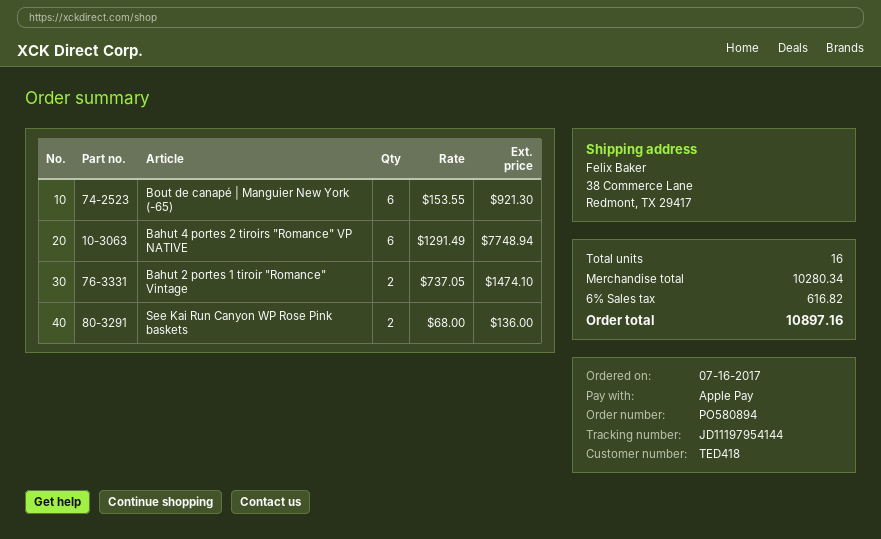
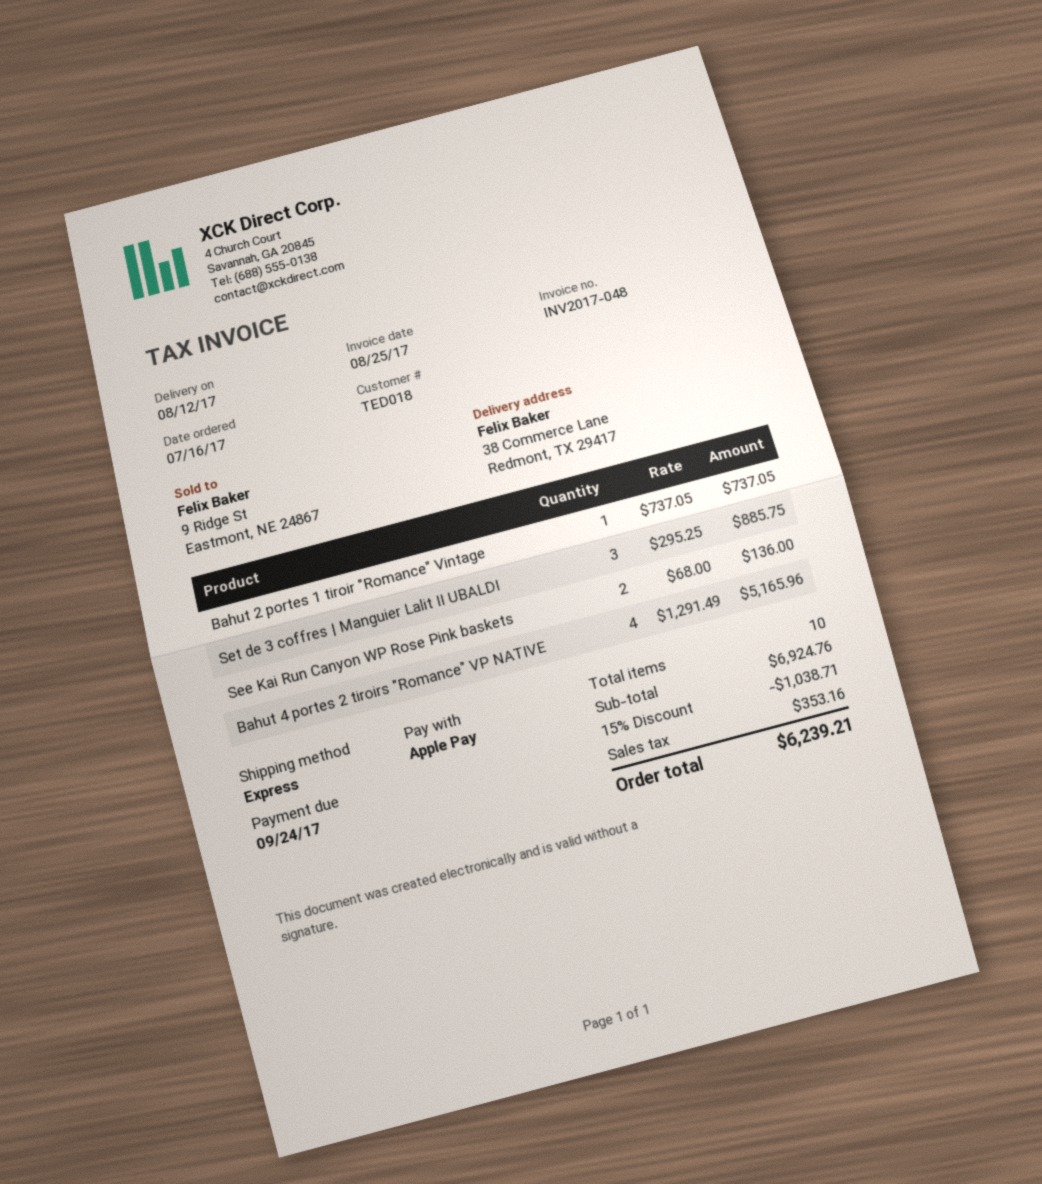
customer number: TED418 -> TED018
Bout de canapé | Manguier New York (-65): 6 x 153.55 = 921.30 -> none
Bahut 4 portes 2 tiroirs "Romance" VP NATIVE: 6 x 1291.49 = 7748.94 -> 4 x 1291.49 = 5165.96
Bahut 2 portes 1 tiroir "Romance" Vintage: 2 x 737.05 = 1474.10 -> 1 x 737.05 = 737.05
Set de 3 coffres | Manguier Lalit II UBALDI: none -> 3 x 295.25 = 885.75
total quantity: 16 -> 10
subtotal: 10280.34 -> 6924.76
discount: none -> 15% = 1038.71
tax: 616.82 -> 353.16
total: 10897.16 -> 6239.21

